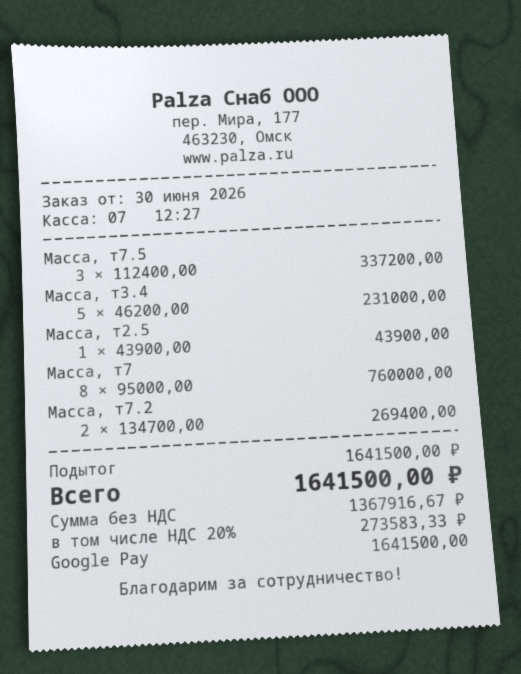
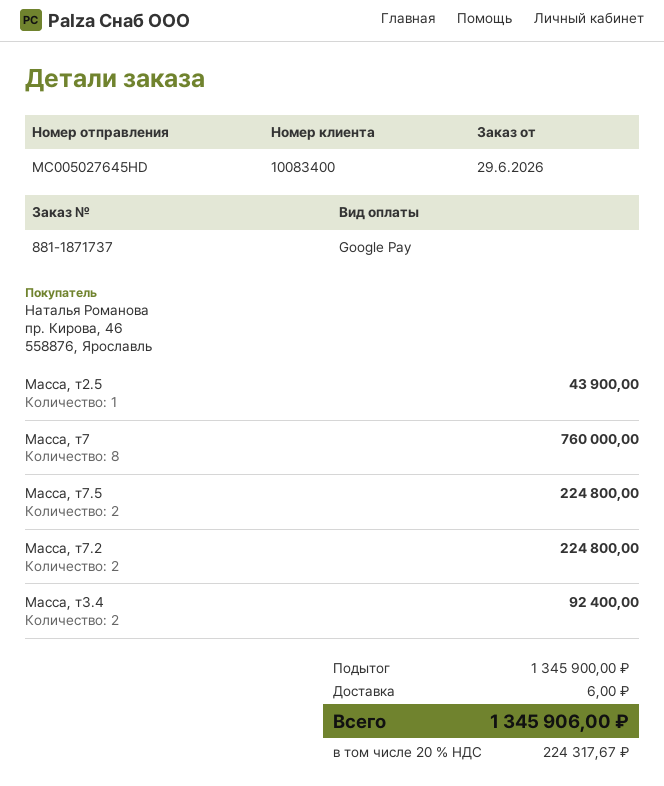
order date: 2026-06-30 -> 2026-06-29
Масса, т7.5: 3 for 337200.00 -> 2 for 224800.00
Масса, т3.4: 5 for 231000.00 -> 2 for 92400.00
Масса, т7.2: 2 for 269400.00 -> 2 for 224800.00
subtotal: 1641500.00 -> 1345900.00
shipping: none -> 6.00
tax: 20% = 273583.33 -> 20% = 224317.67
total: 1641500.00 -> 1345906.00

